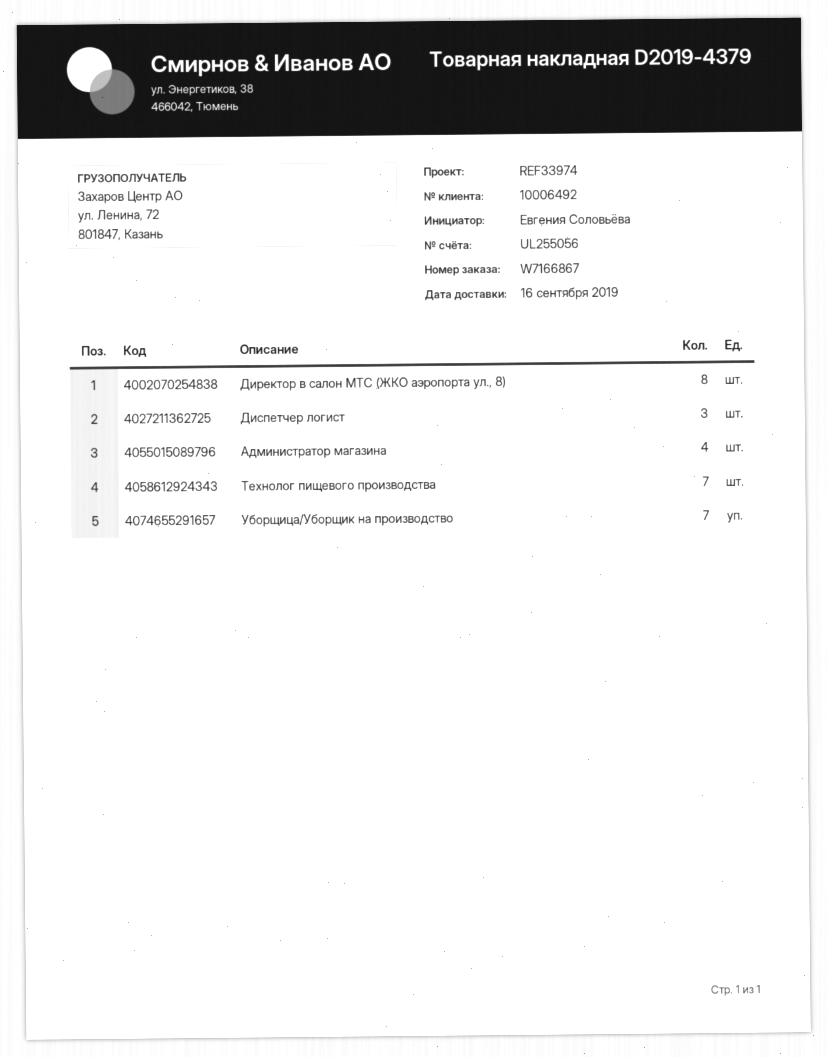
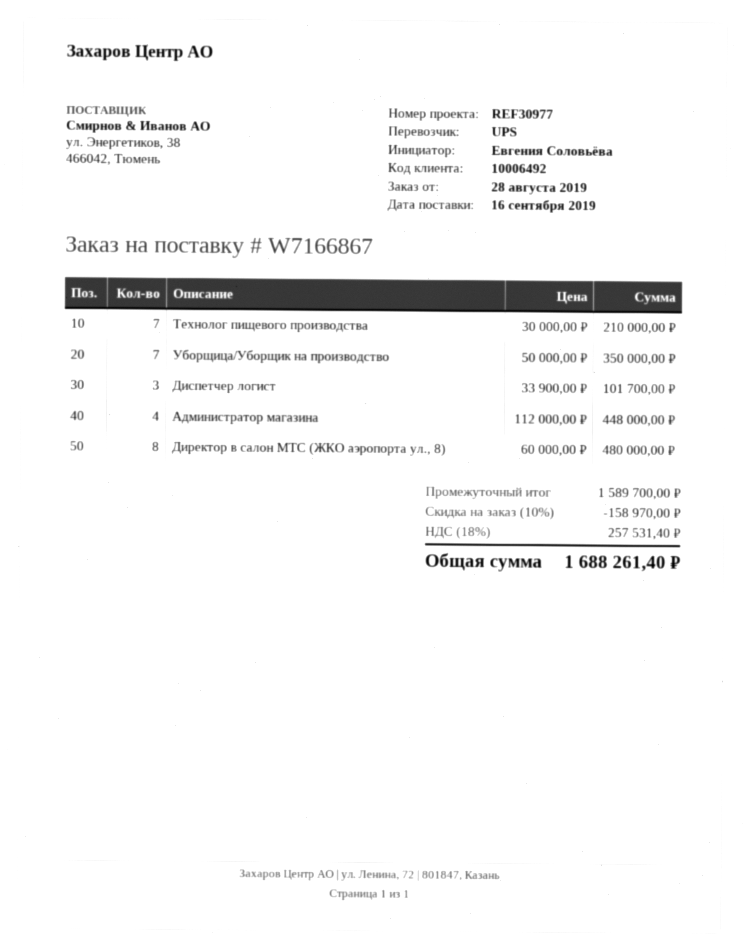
reference: REF33974 -> REF30977

